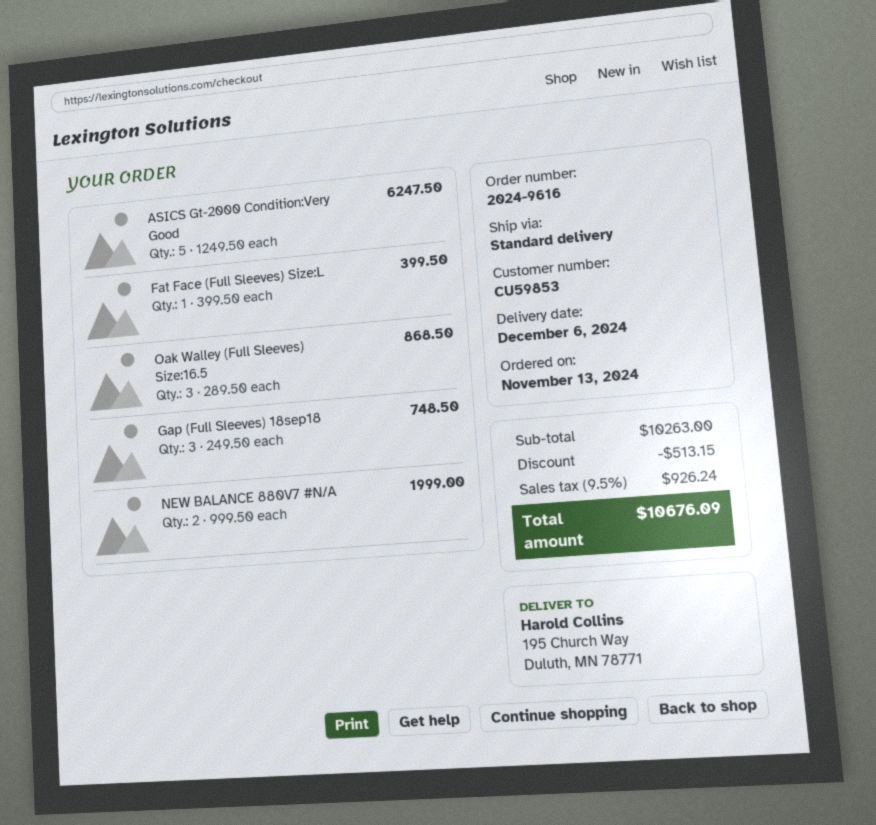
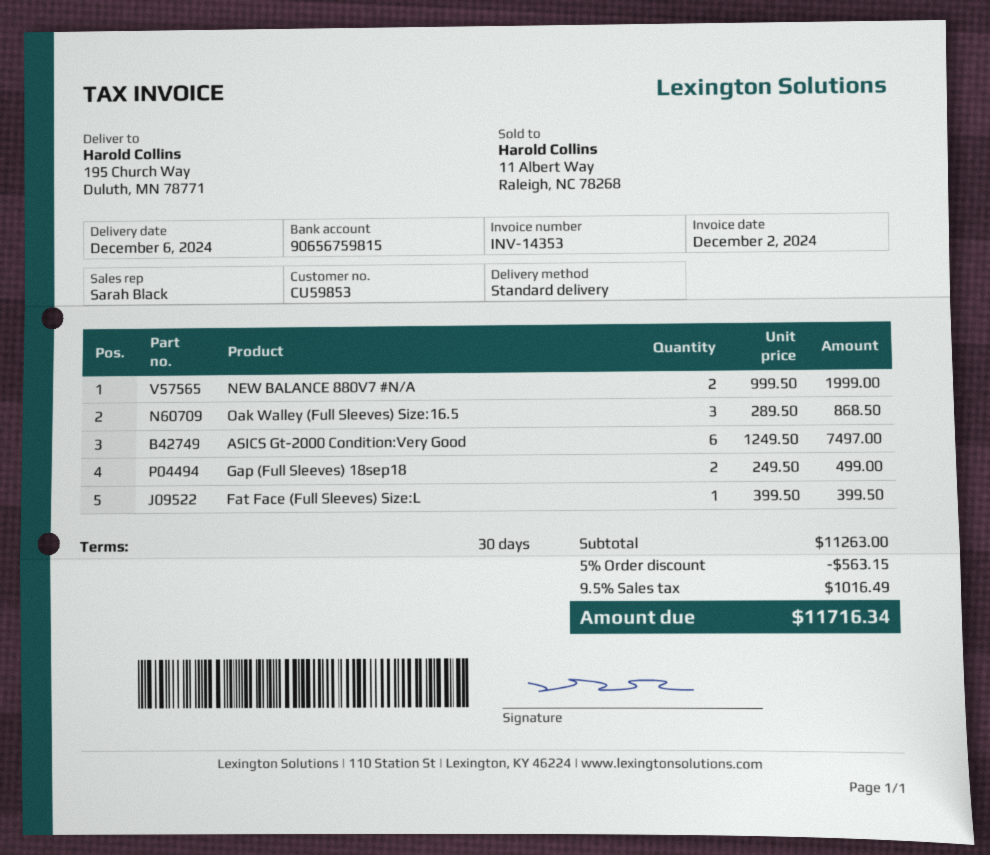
ASICS Gt-2000 Condition:Very Good: 5 x 1249.50 = 6247.50 -> 6 x 1249.50 = 7497.00
Gap (Full Sleeves) 18sep18: 3 x 249.50 = 748.50 -> 2 x 249.50 = 499.00
subtotal: 10263.00 -> 11263.00
discount: 513.15 -> 563.15
tax: 9.5% = 926.24 -> 9.5% = 1016.49
total: 10676.09 -> 11716.34

